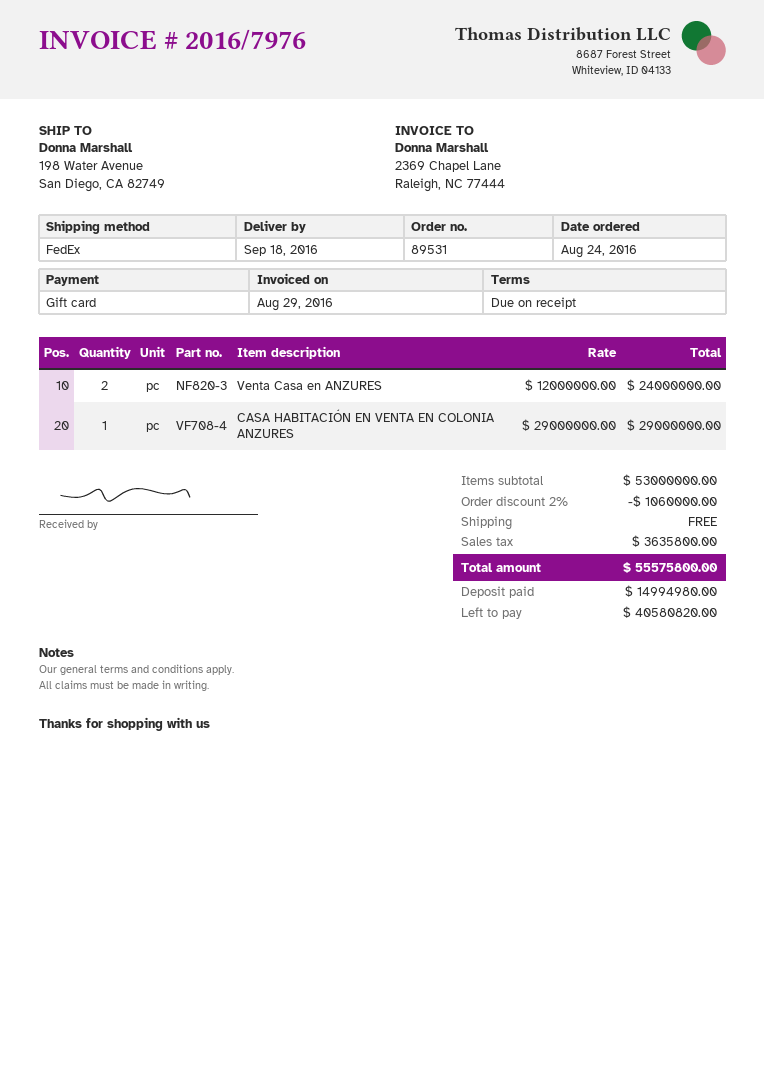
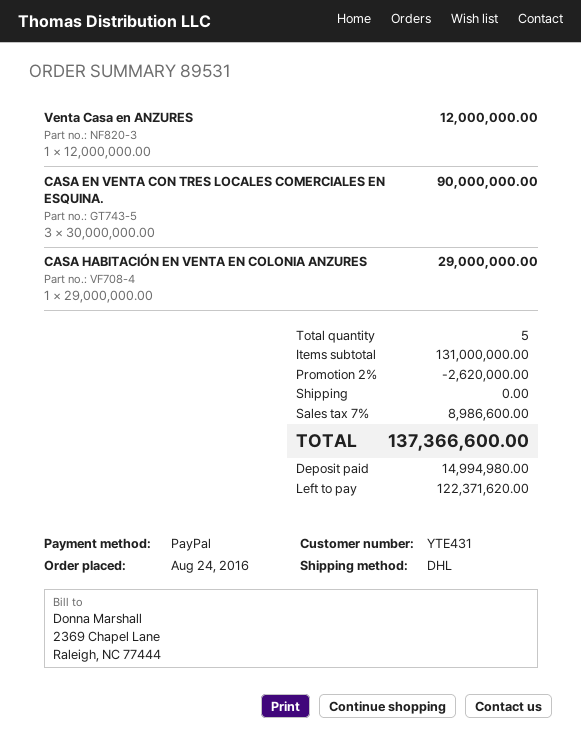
payment method: gift card -> PayPal
shipping method: FedEx -> DHL
Venta Casa en ANZURES: 2 x 12000000.00 = 24000000.00 -> 1 x 12000000.00 = 12000000.00
CASA EN VENTA CON TRES LOCALES COMERCIALES EN ESQUINA.: none -> 3 x 30000000.00 = 90000000.00
subtotal: 53000000.00 -> 131000000.00
discount: 2% = 1060000.00 -> 2% = 2620000.00
tax: 3635800.00 -> 8986600.00
total: 55575800.00 -> 137366600.00
balance: 40580820.00 -> 122371620.00

